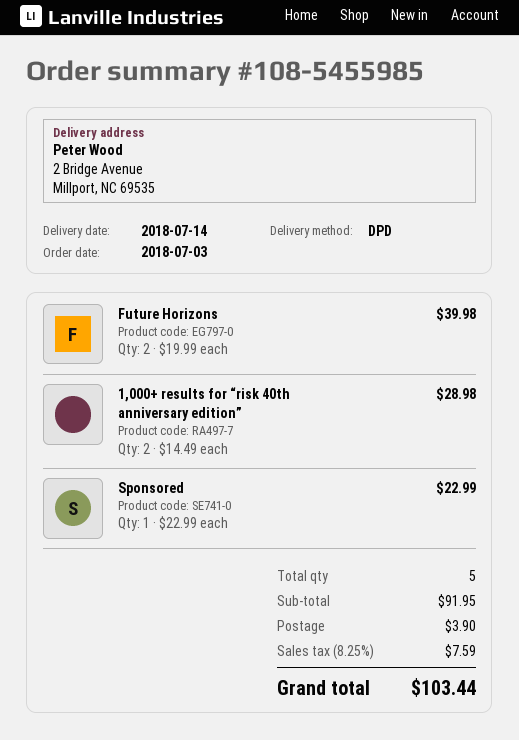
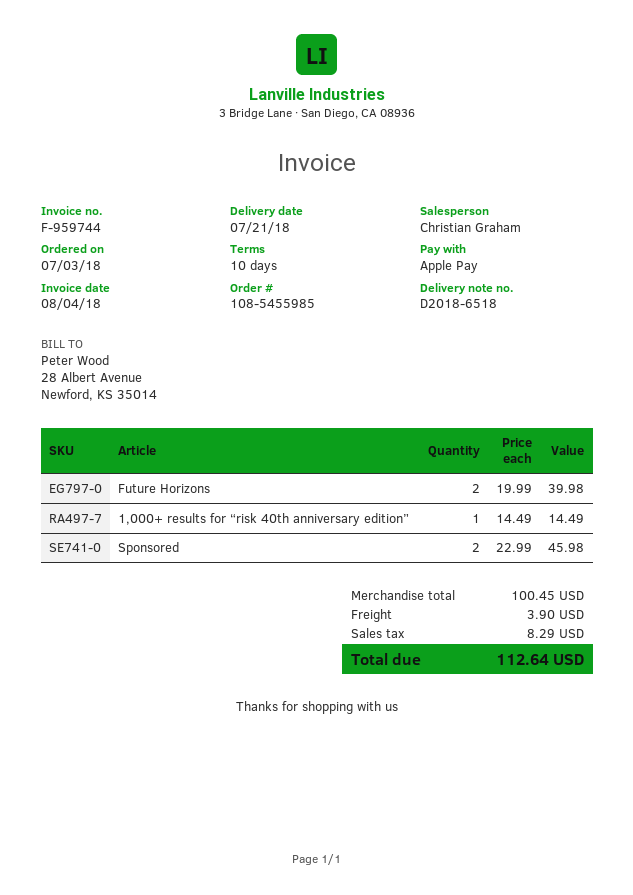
delivery date: 2018-07-14 -> 2018-07-21
1,000+ results for “risk 40th anniversary edition”: 2 x 14.49 = 28.98 -> 1 x 14.49 = 14.49
Sponsored: 1 x 22.99 = 22.99 -> 2 x 22.99 = 45.98
subtotal: 91.95 -> 100.45
tax: 7.59 -> 8.29
total: 103.44 -> 112.64

